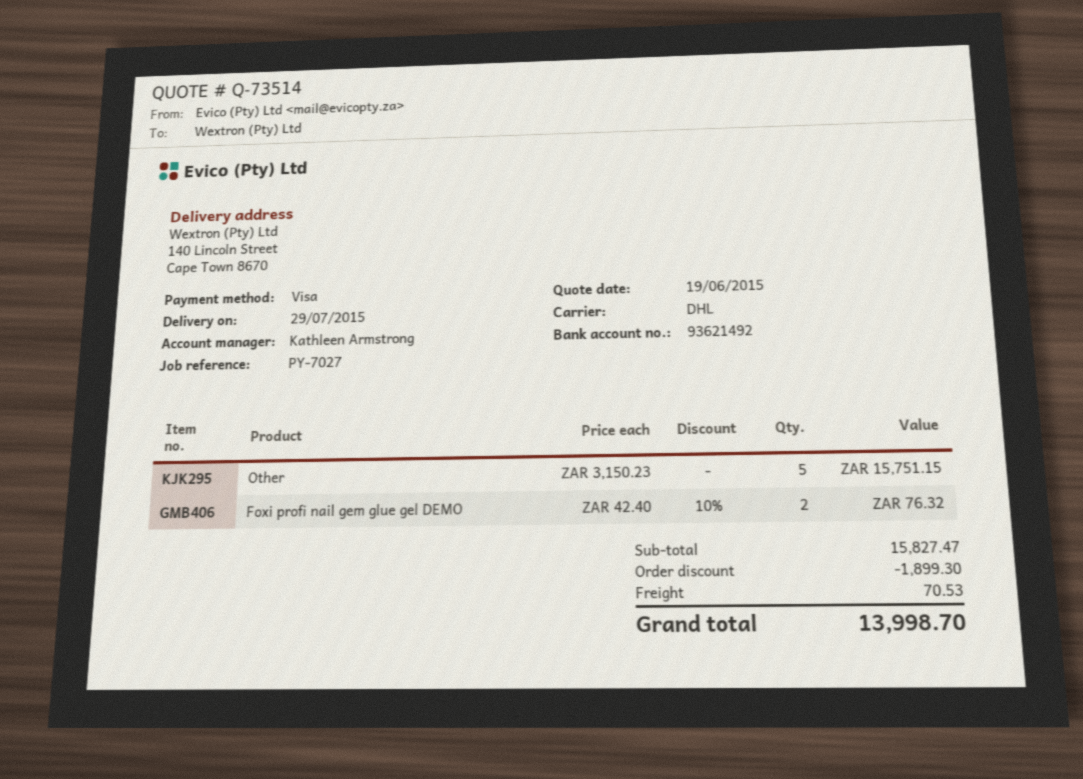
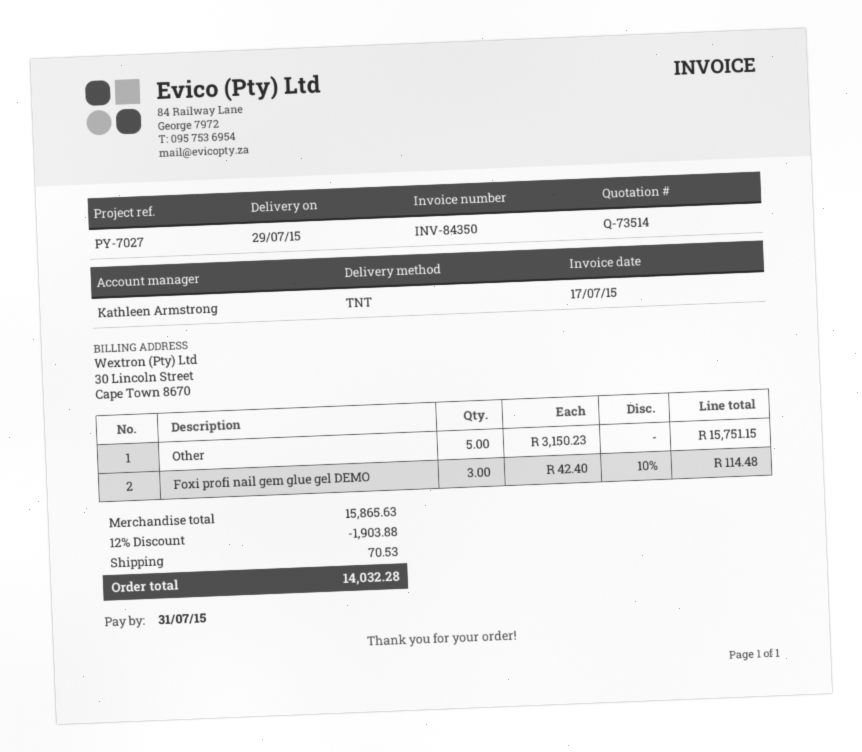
shipping method: DHL -> TNT
Foxi profi nail gem glue gel DEMO: 2 x 42.40 - 10% = 76.32 -> 3 x 42.40 - 10% = 114.48
subtotal: 15827.47 -> 15865.63
discount: 1899.30 -> 1903.88
total: 13998.70 -> 14032.28

